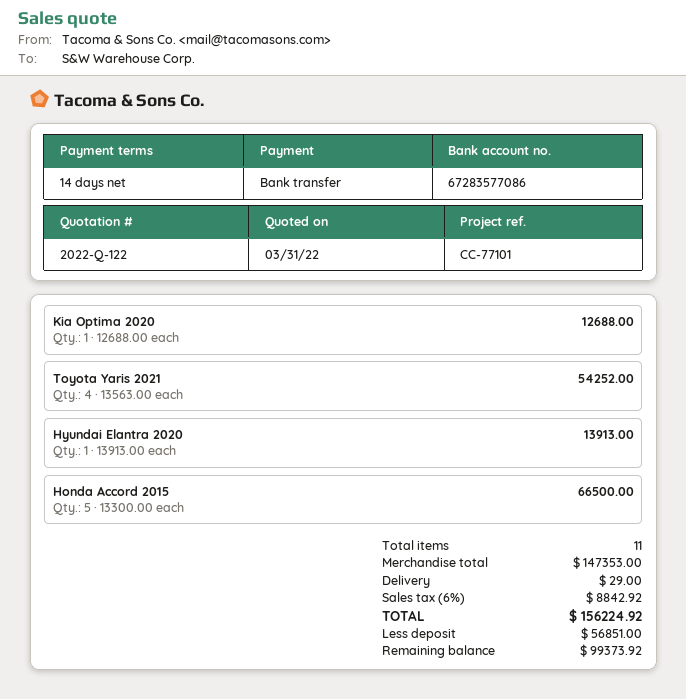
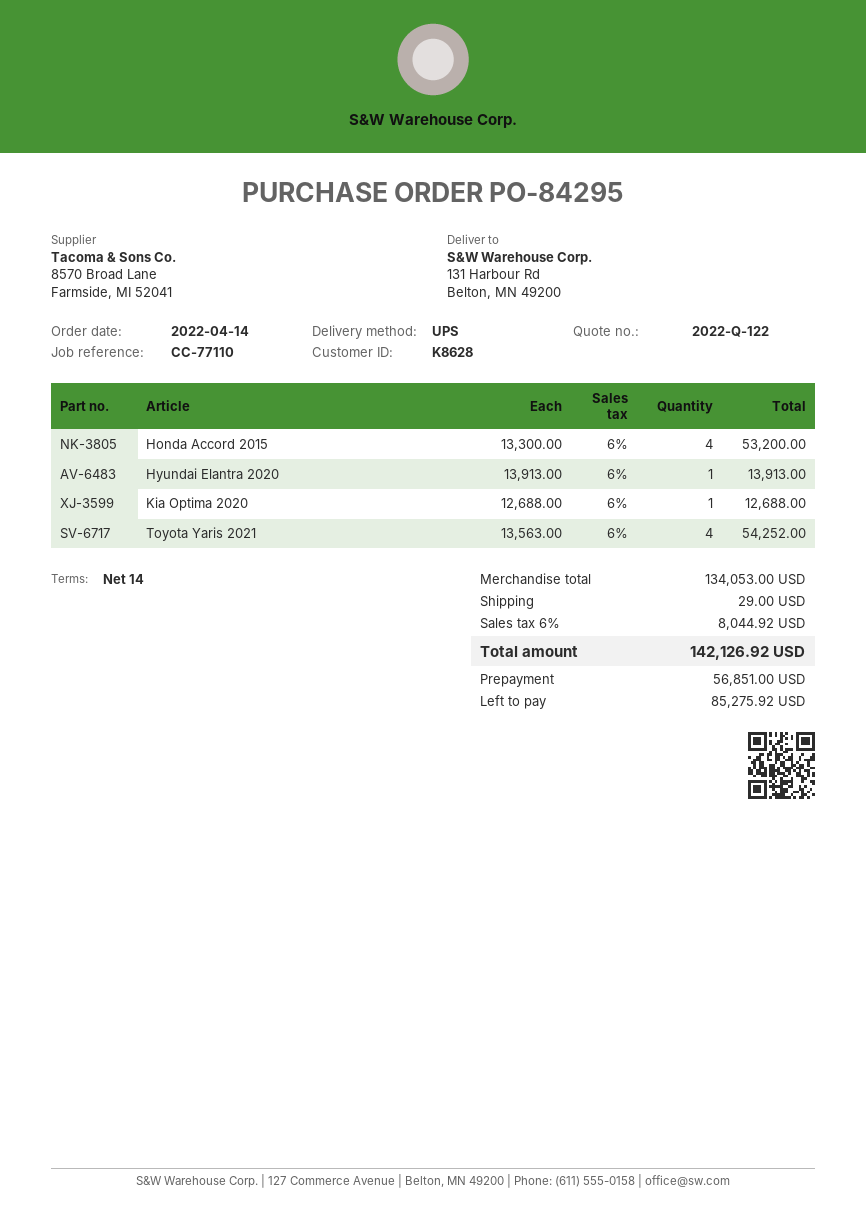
reference: CC-77101 -> CC-77110
Honda Accord 2015: 5 x 13300.00 = 66500.00 -> 4 x 13300.00 = 53200.00
subtotal: 147353.00 -> 134053.00
tax: 6% = 8842.92 -> 6% = 8044.92
total: 156224.92 -> 142126.92
balance: 99373.92 -> 85275.92

